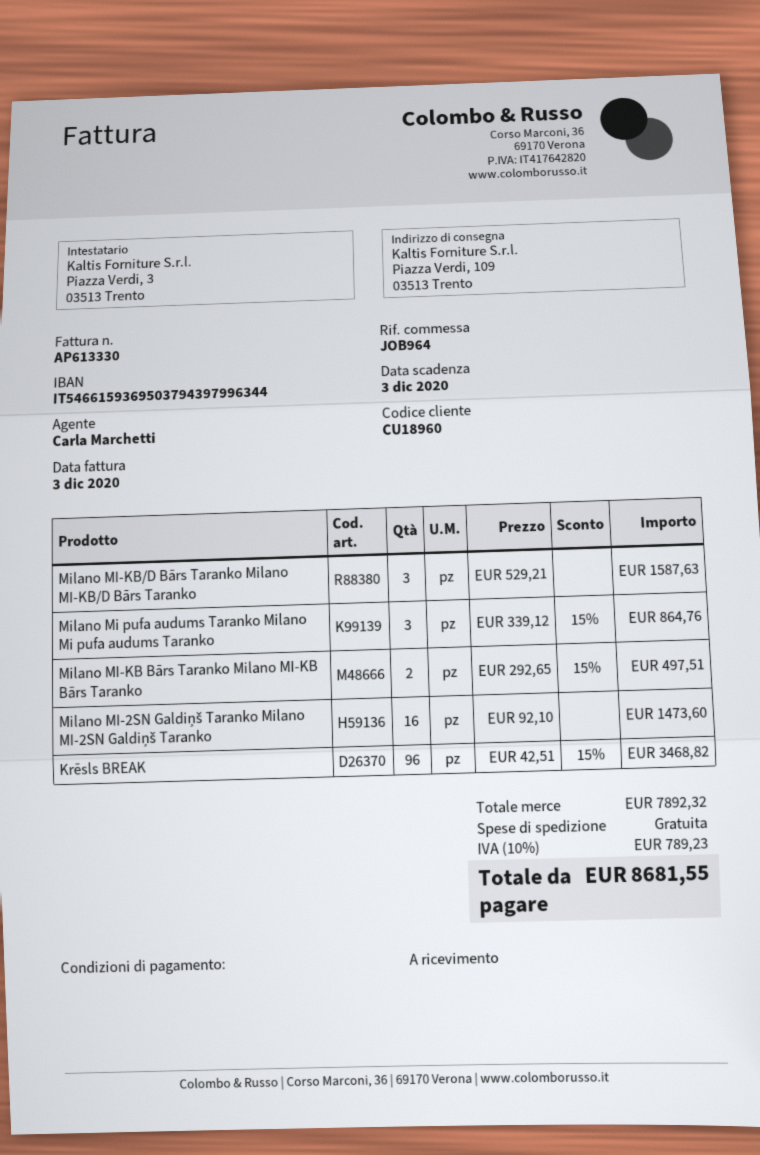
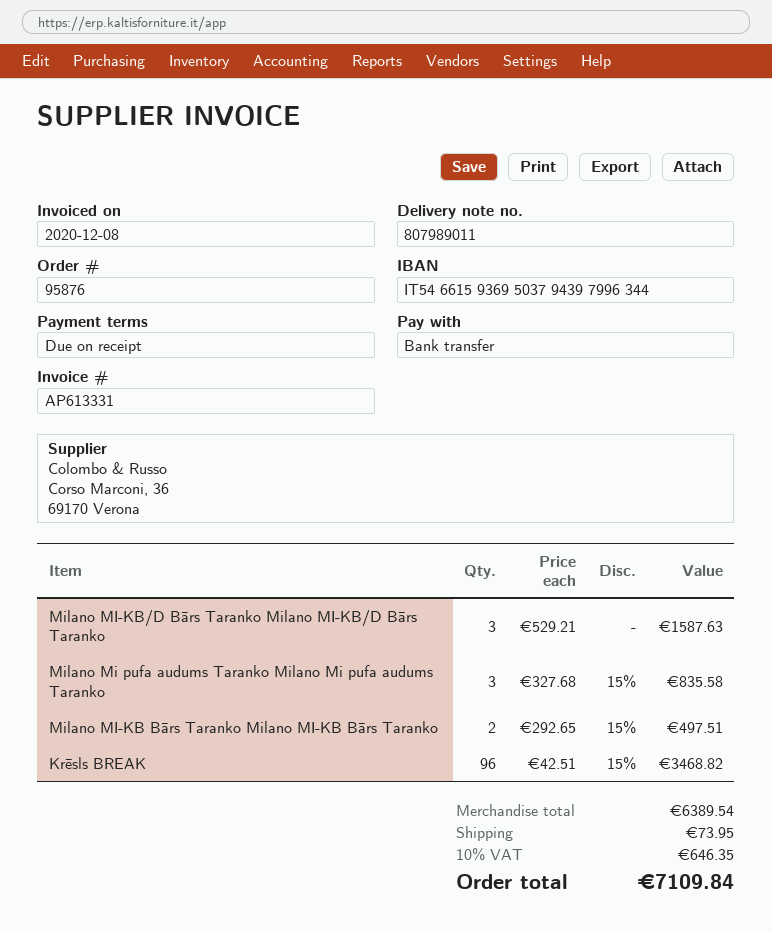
invoice number: AP613330 -> AP613331
invoice date: 2020-12-03 -> 2020-12-08
Milano Mi pufa audums Taranko Milano Mi pufa audums Taranko: 3 x 339.12 - 15% = 864.76 -> 3 x 327.68 - 15% = 835.58
Milano MI-2SN Galdiņš Taranko Milano MI-2SN Galdiņš Taranko: 16 x 92.10 = 1473.60 -> none
subtotal: 7892.32 -> 6389.54
shipping: 0.00 -> 73.95
tax: 10% = 789.23 -> 10% = 646.35
total: 8681.55 -> 7109.84

